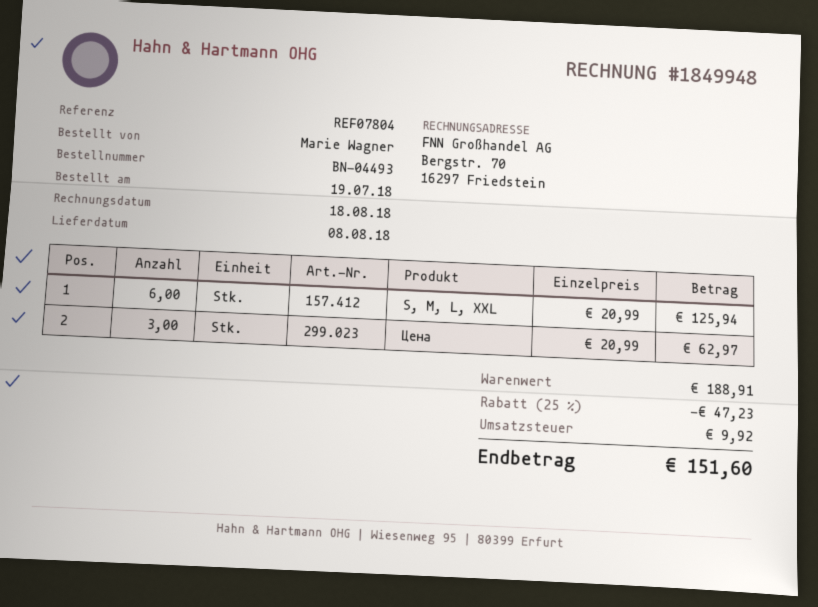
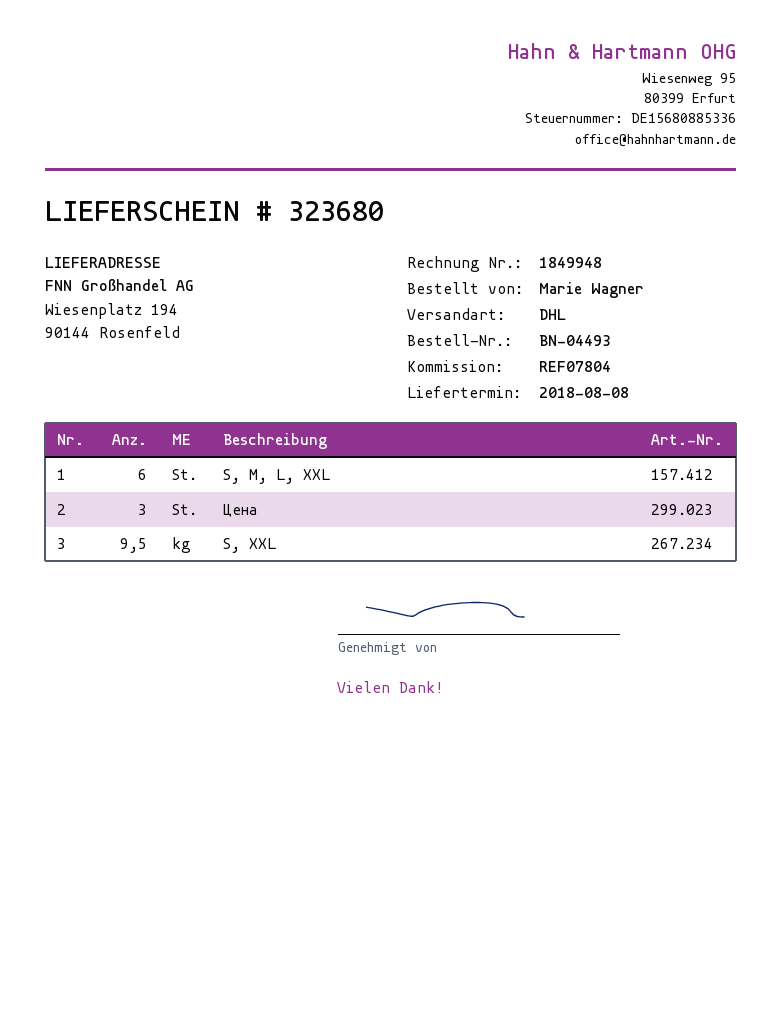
S, XXL: none -> 9.5

